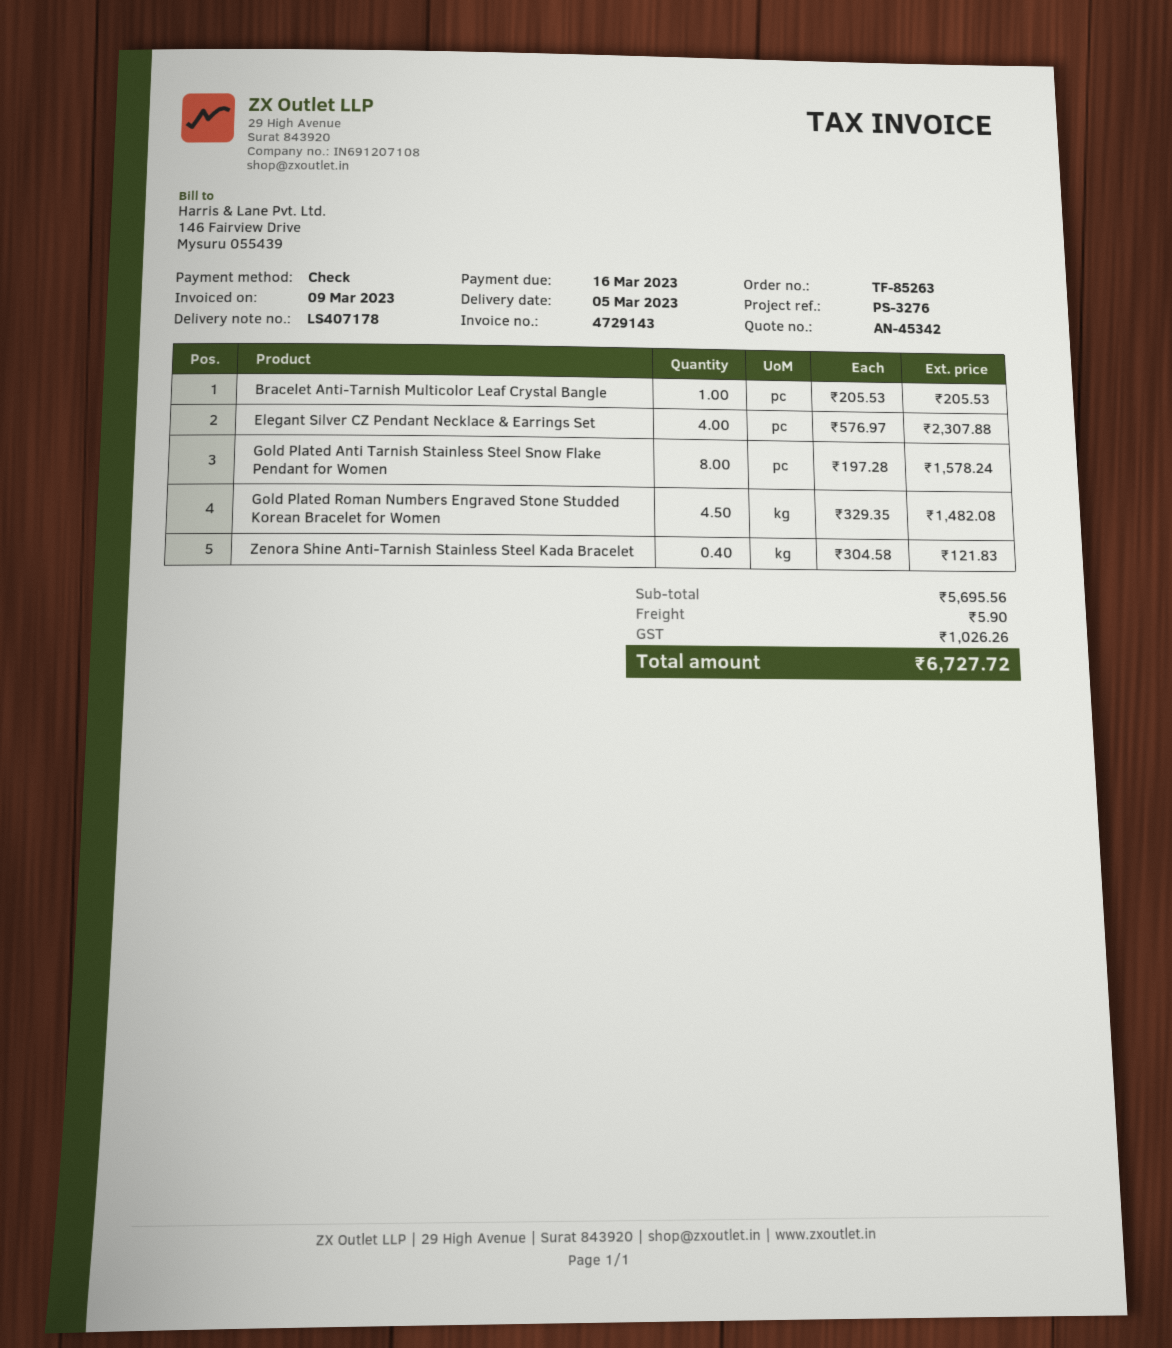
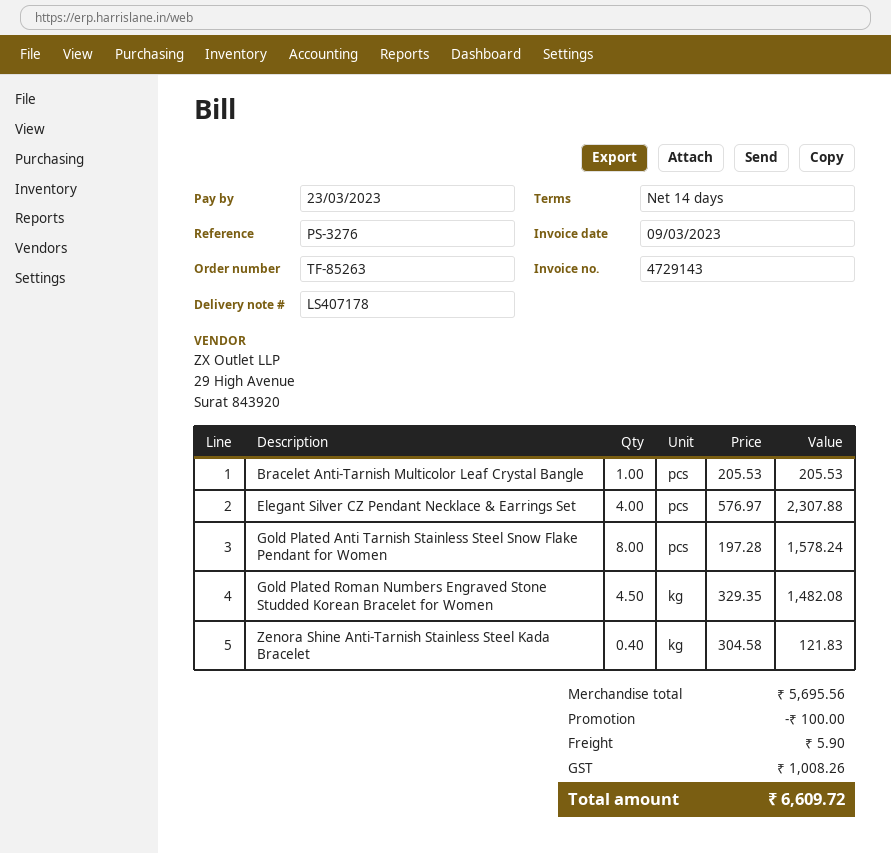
due date: 2023-03-16 -> 2023-03-23
discount: none -> 100.00
tax: 1026.26 -> 1008.26
total: 6727.72 -> 6609.72

